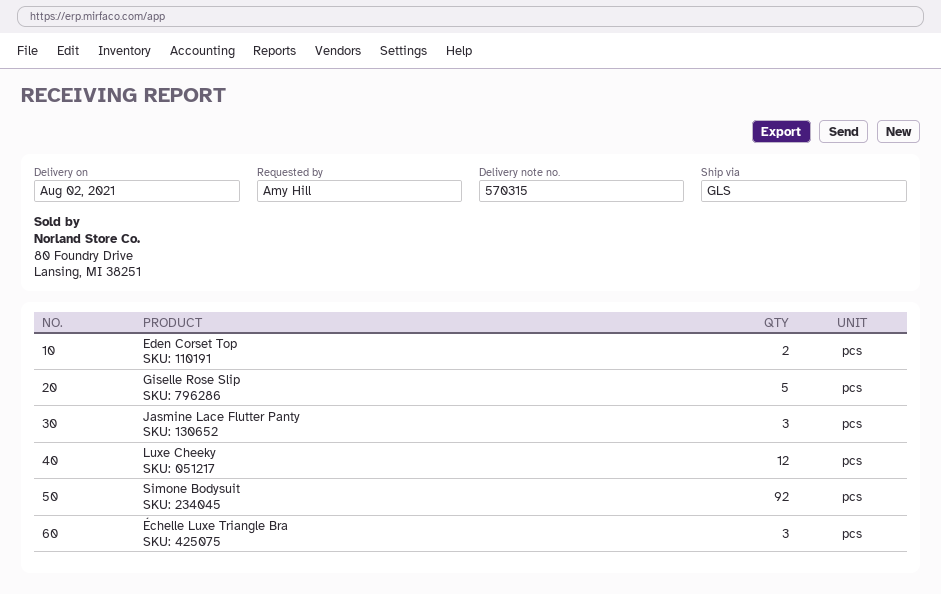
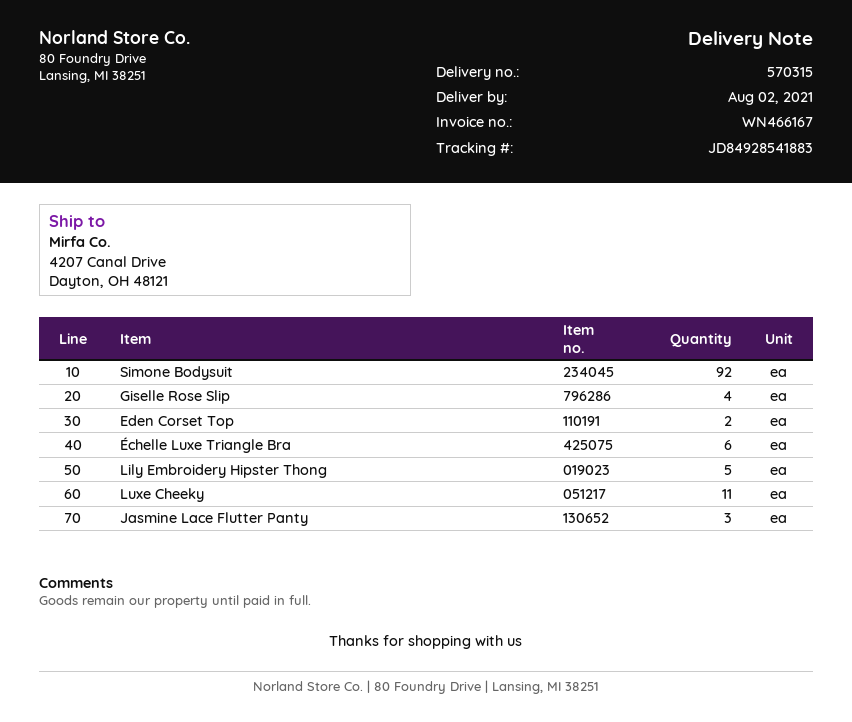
Giselle Rose Slip: 5 -> 4
Luxe Cheeky: 12 -> 11
Échelle Luxe Triangle Bra: 3 -> 6
Lily Embroidery Hipster Thong: none -> 5

